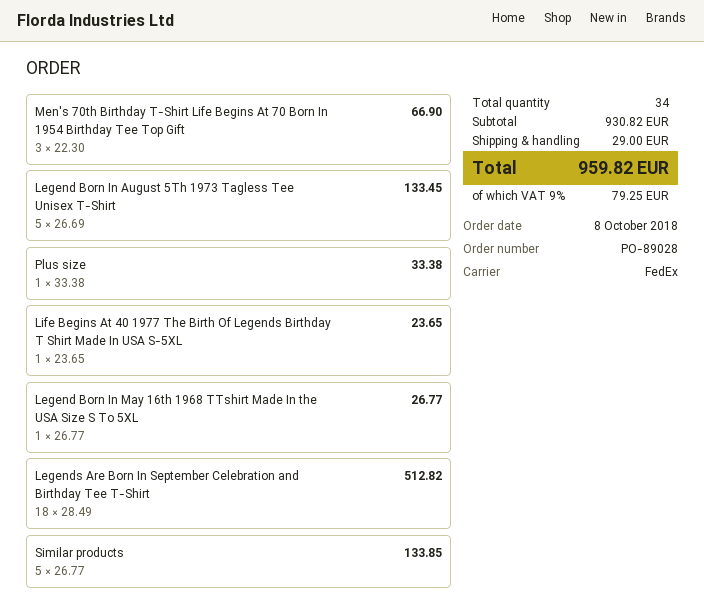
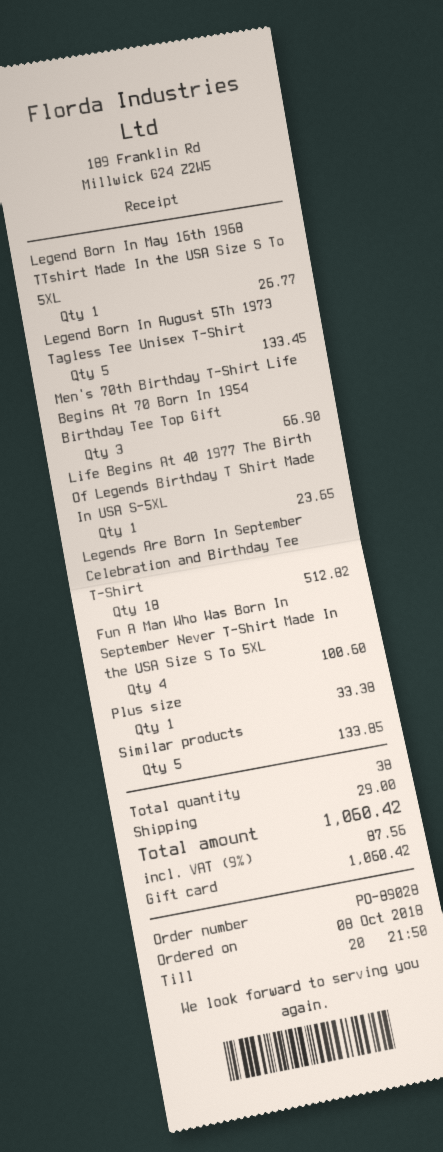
Fun A Man Who Was Born In September Never T-Shirt Made In the USA Size S To 5XL: none -> 4 for 100.60
total quantity: 34 -> 38
tax: 9% = 79.25 -> 9% = 87.56
total: 959.82 -> 1060.42

